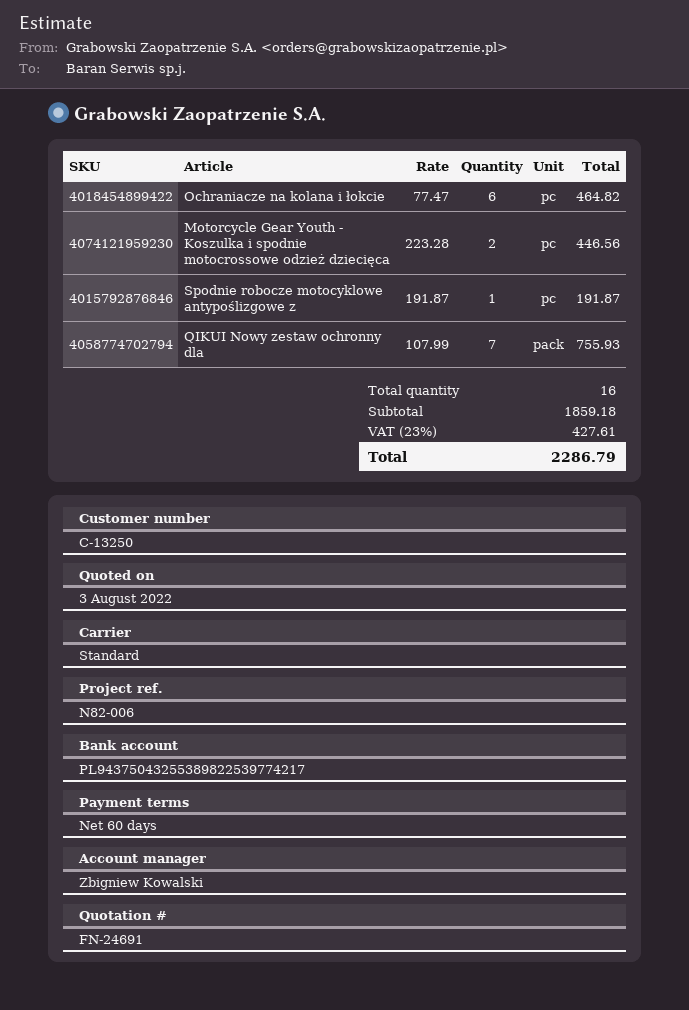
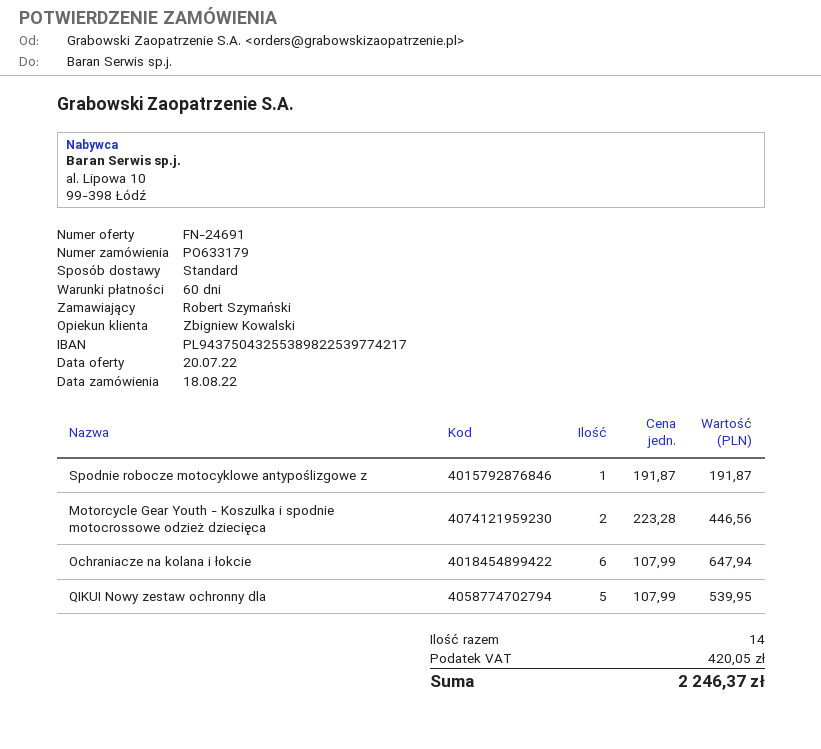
quote date: 2022-08-03 -> 2022-07-20
Ochraniacze na kolana i łokcie: 6 x 77.47 = 464.82 -> 6 x 107.99 = 647.94
QIKUI Nowy zestaw ochronny dla: 7 x 107.99 = 755.93 -> 5 x 107.99 = 539.95
total quantity: 16 -> 14
tax: 427.61 -> 420.05
total: 2286.79 -> 2246.37

